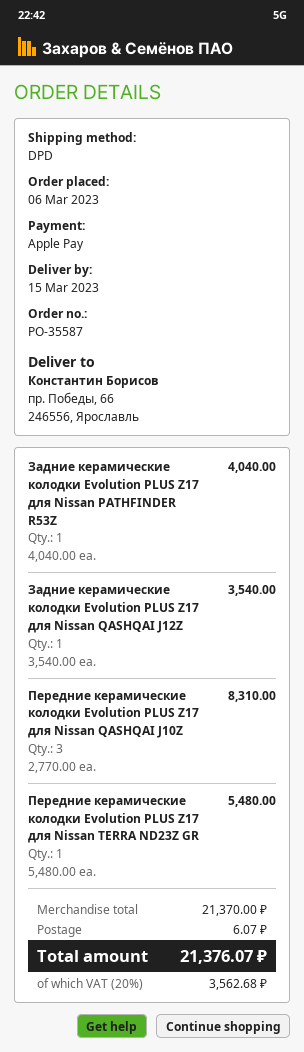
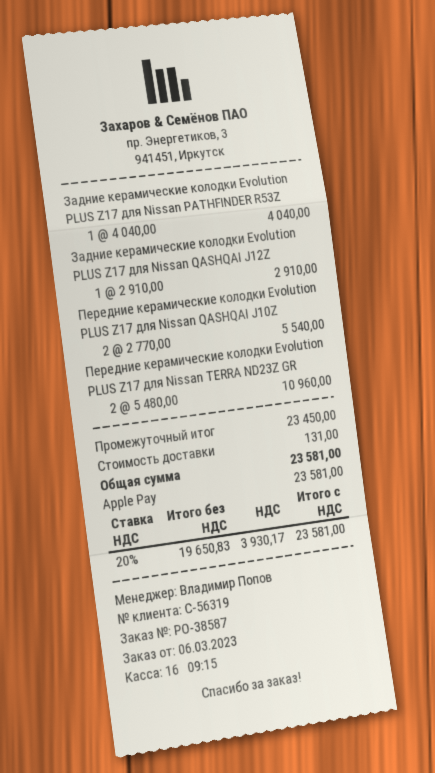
order number: PO-35587 -> PO-38587
Задние керамические колодки Evolution PLUS Z17 для Nissan QASHQAI J12Z: 1 x 3540.00 = 3540.00 -> 1 x 2910.00 = 2910.00
Передние керамические колодки Evolution PLUS Z17 для Nissan QASHQAI J10Z: 3 x 2770.00 = 8310.00 -> 2 x 2770.00 = 5540.00
Передние керамические колодки Evolution PLUS Z17 для Nissan TERRA ND23Z GR: 1 x 5480.00 = 5480.00 -> 2 x 5480.00 = 10960.00
subtotal: 21370.00 -> 23450.00
shipping: 6.07 -> 131.00
tax: 20% = 3562.68 -> 20% = 3930.17
total: 21376.07 -> 23581.00

